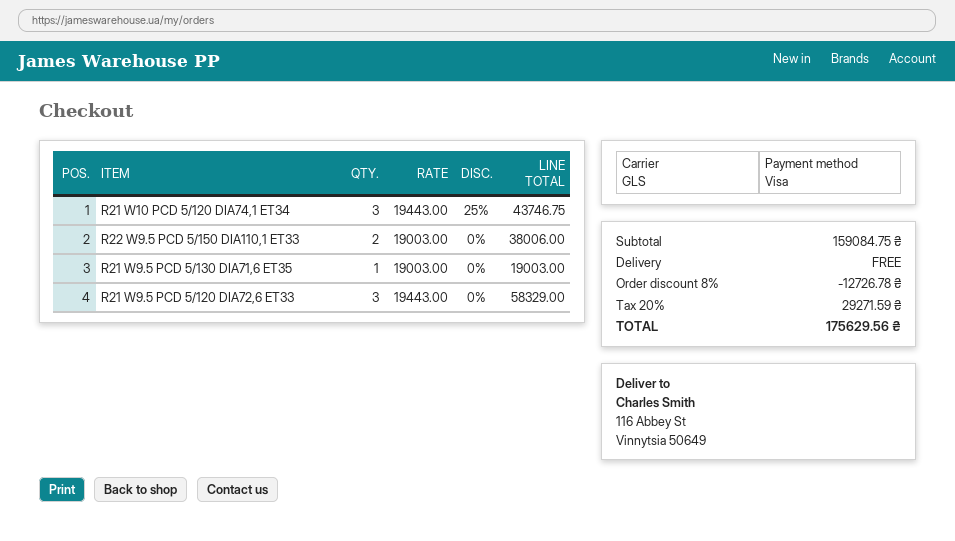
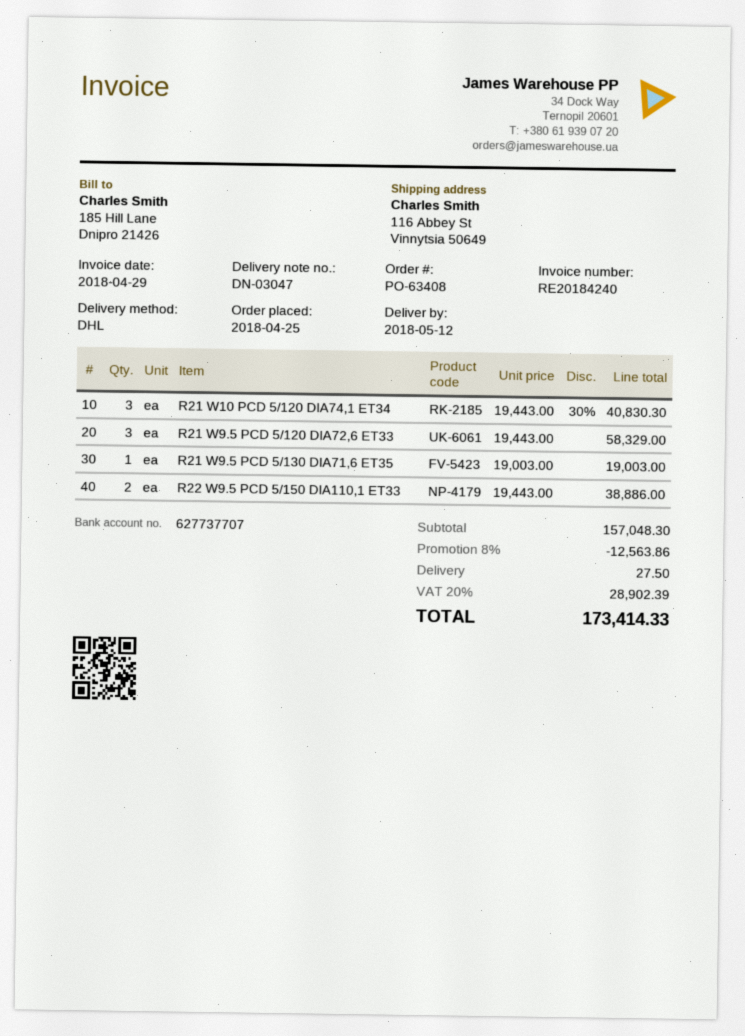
shipping method: GLS -> DHL
R21 W10 PCD 5/120 DIA74,1 ET34: 3 x 19443.00 - 25% = 43746.75 -> 3 x 19443.00 - 30% = 40830.30
R22 W9.5 PCD 5/150 DIA110,1 ET33: 2 x 19003.00 = 38006.00 -> 2 x 19443.00 = 38886.00
subtotal: 159084.75 -> 157048.30
discount: 8% = 12726.78 -> 8% = 12563.86
shipping: 0.00 -> 27.50
tax: 20% = 29271.59 -> 20% = 28902.39
total: 175629.56 -> 173414.33

